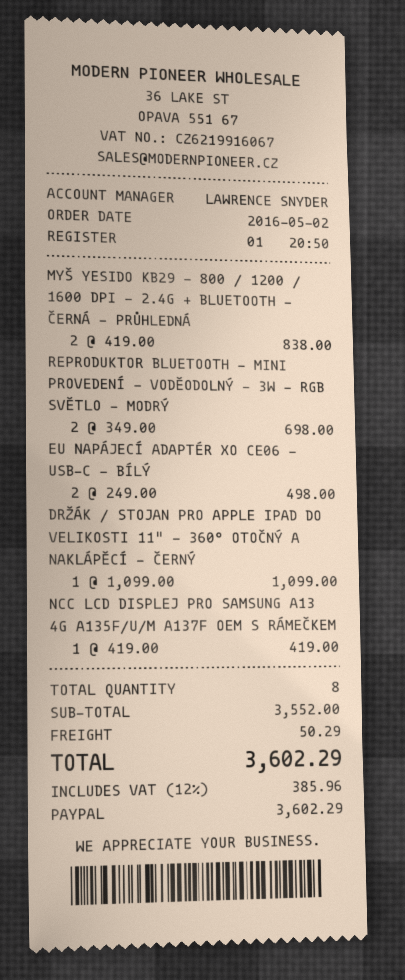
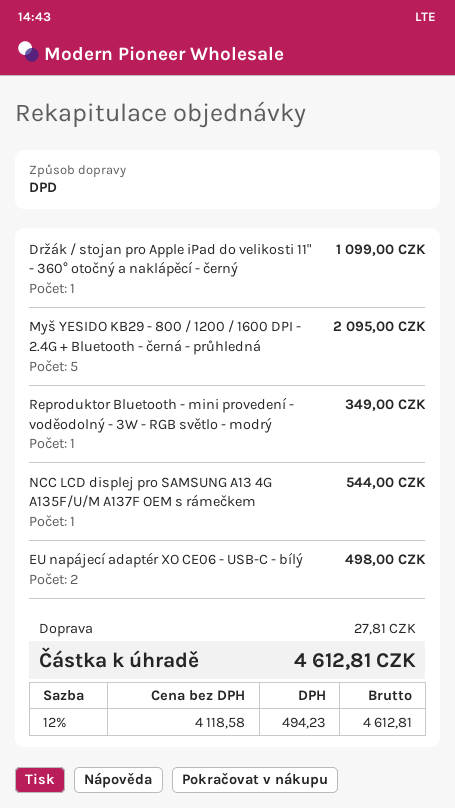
MYŠ YESIDO KB29 - 800 / 1200 / 1600 DPI - 2.4G + BLUETOOTH - ČERNÁ - PRŮHLEDNÁ: 2 for 838.00 -> 5 for 2095.00
REPRODUKTOR BLUETOOTH - MINI PROVEDENÍ - VODĚODOLNÝ - 3W - RGB SVĚTLO - MODRÝ: 2 for 698.00 -> 1 for 349.00
NCC LCD DISPLEJ PRO SAMSUNG A13 4G A135F/U/M A137F OEM S RÁMEČKEM: 1 for 419.00 -> 1 for 544.00
shipping: 50.29 -> 27.81
tax: 12% = 385.96 -> 12% = 494.23
total: 3602.29 -> 4612.81

